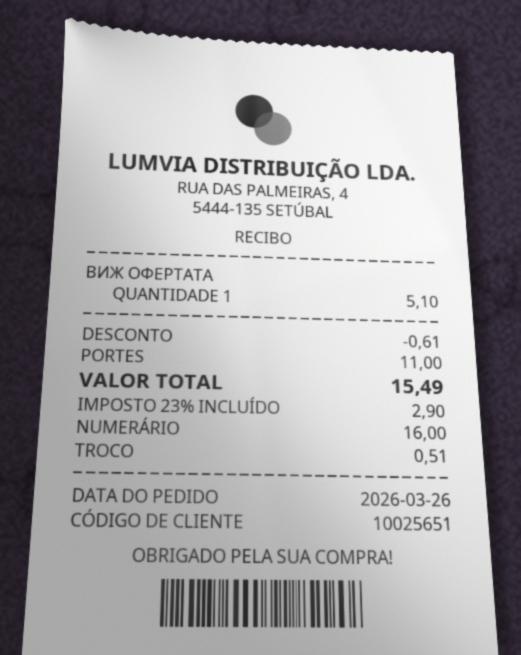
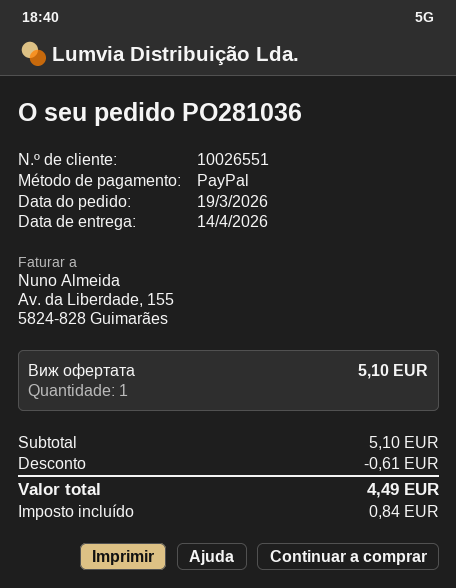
order date: 2026-03-26 -> 2026-03-19
customer number: 10025651 -> 10026551
payment method: cash -> PayPal
shipping: 11.00 -> none
tax: 2.90 -> 0.84
total: 15.49 -> 4.49

